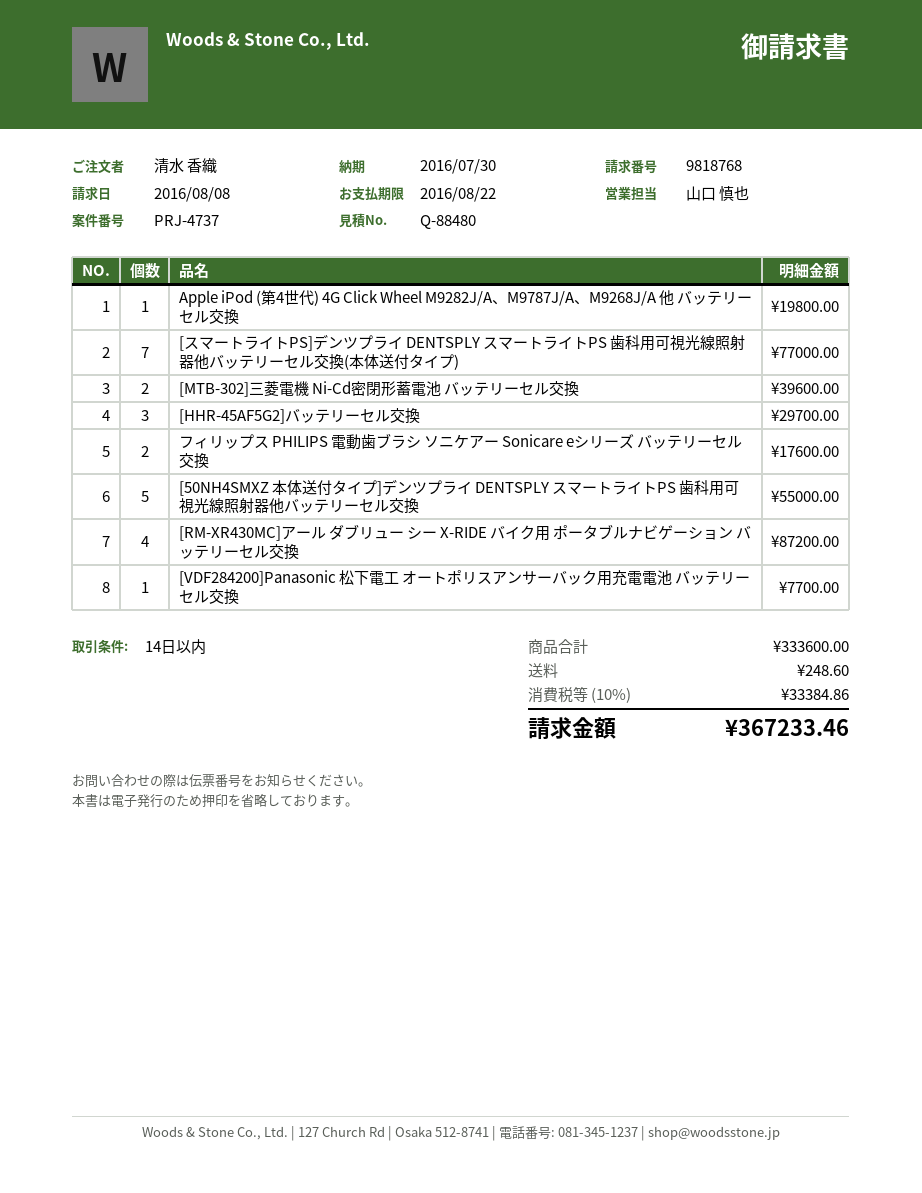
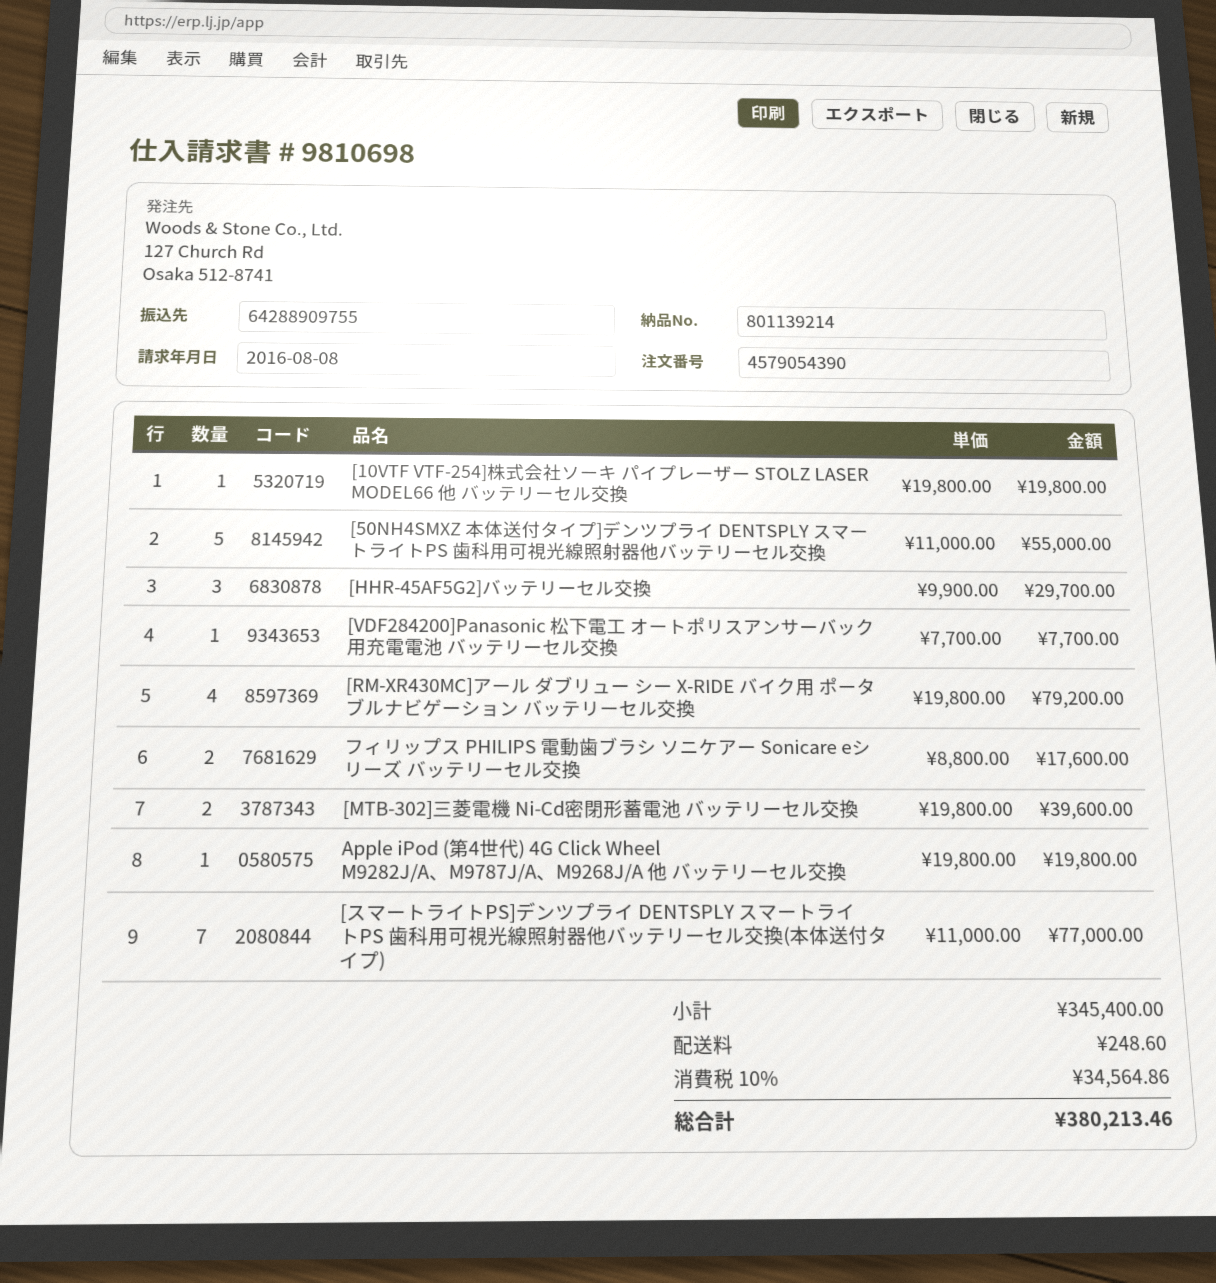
invoice number: 9818768 -> 9810698
[RM-XR430MC]アール ダブリュー シー X-RIDE バイク用 ポータブルナビゲーション バッテリーセル交換: 4 for 87200.00 -> 4 for 79200.00
[10VTF VTF-254]株式会社ソーキ パイプレーザー STOLZ LASER MODEL66 他 バッテリーセル交換: none -> 1 for 19800.00
subtotal: 333600.00 -> 345400.00
tax: 10% = 33384.86 -> 10% = 34564.86
total: 367233.46 -> 380213.46

